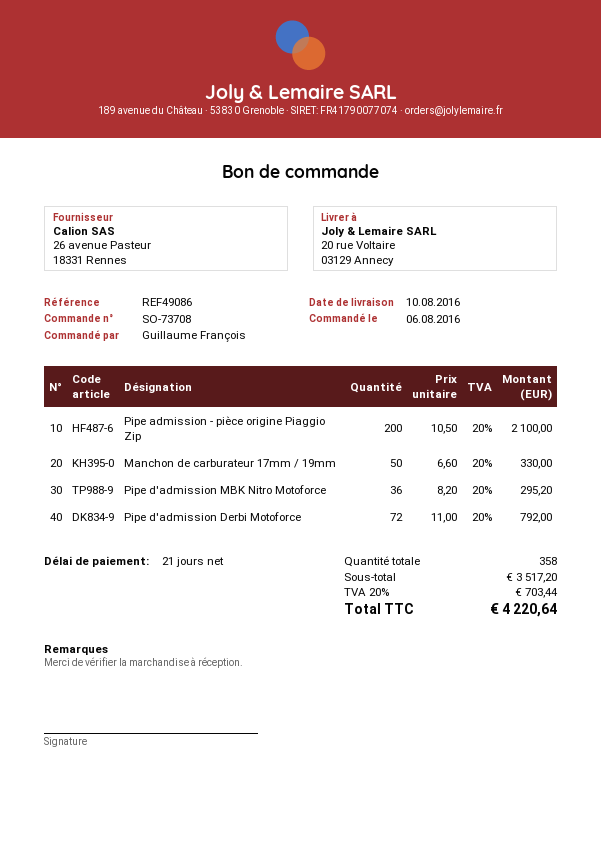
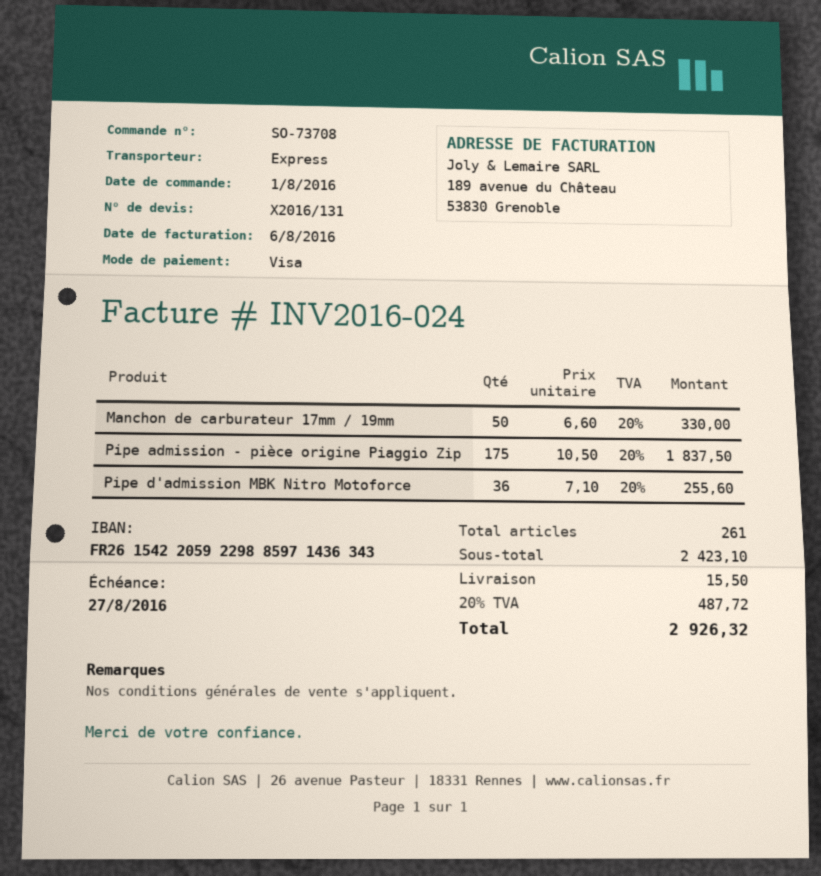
order date: 2016-08-06 -> 2016-08-01
Pipe admission - pièce origine Piaggio Zip: 200 x 10.50 = 2100.00 -> 175 x 10.50 = 1837.50
Pipe d'admission MBK Nitro Motoforce: 36 x 8.20 = 295.20 -> 36 x 7.10 = 255.60
Pipe d'admission Derbi Motoforce: 72 x 11.00 = 792.00 -> none
total quantity: 358 -> 261
subtotal: 3517.20 -> 2423.10
shipping: none -> 15.50
tax: 20% = 703.44 -> 20% = 487.72
total: 4220.64 -> 2926.32

